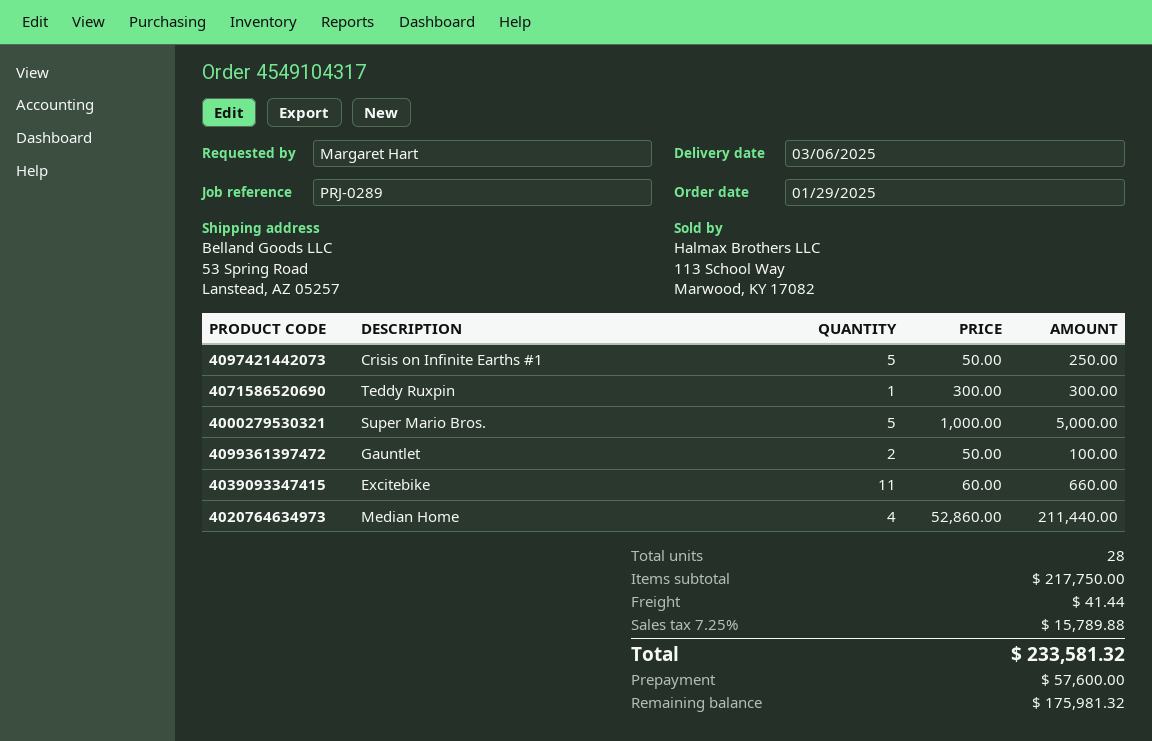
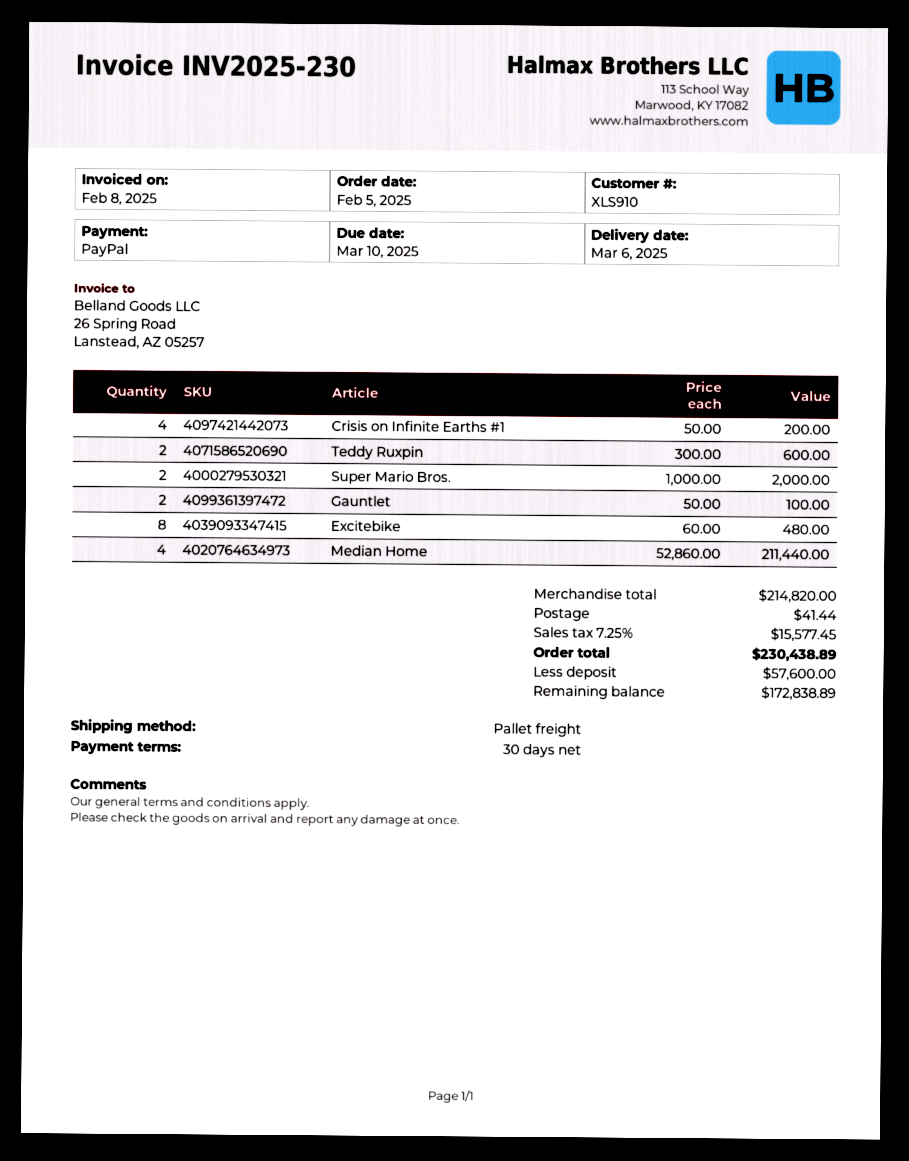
order date: 2025-01-29 -> 2025-02-05
Crisis on Infinite Earths #1: 5 x 50.00 = 250.00 -> 4 x 50.00 = 200.00
Teddy Ruxpin: 1 x 300.00 = 300.00 -> 2 x 300.00 = 600.00
Super Mario Bros.: 5 x 1000.00 = 5000.00 -> 2 x 1000.00 = 2000.00
Excitebike: 11 x 60.00 = 660.00 -> 8 x 60.00 = 480.00
subtotal: 217750.00 -> 214820.00
tax: 7.25% = 15789.88 -> 7.25% = 15577.45
total: 233581.32 -> 230438.89
balance: 175981.32 -> 172838.89

